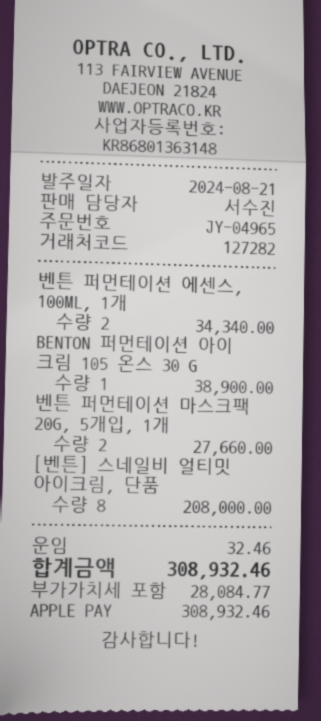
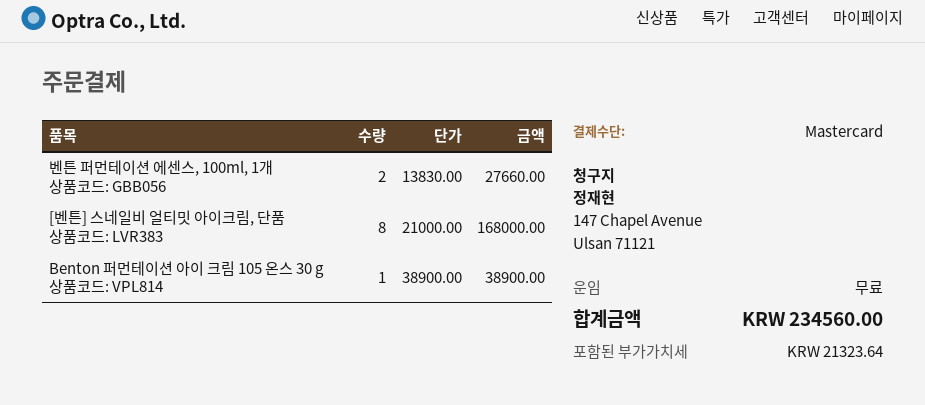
payment method: Apple Pay -> Mastercard
벤튼 퍼먼테이션 에센스, 100ML, 1개: 2 for 34340.00 -> 2 for 27660.00
벤튼 퍼먼테이션 마스크팩 20G, 5개입, 1개: 2 for 27660.00 -> none
[벤튼] 스네일비 얼티밋 아이크림, 단품: 8 for 208000.00 -> 8 for 168000.00
shipping: 32.46 -> 0.00
tax: 28084.77 -> 21323.64
total: 308932.46 -> 234560.00

